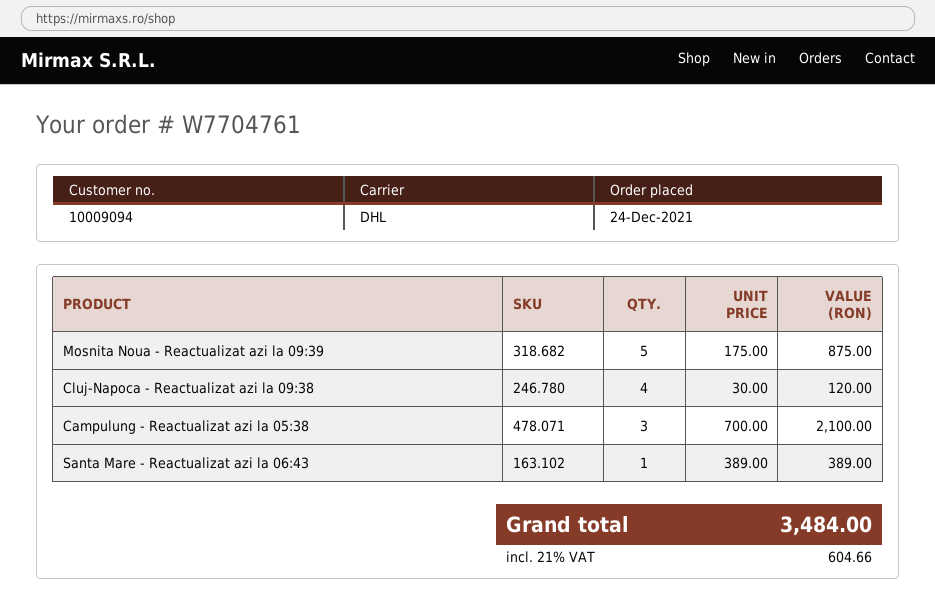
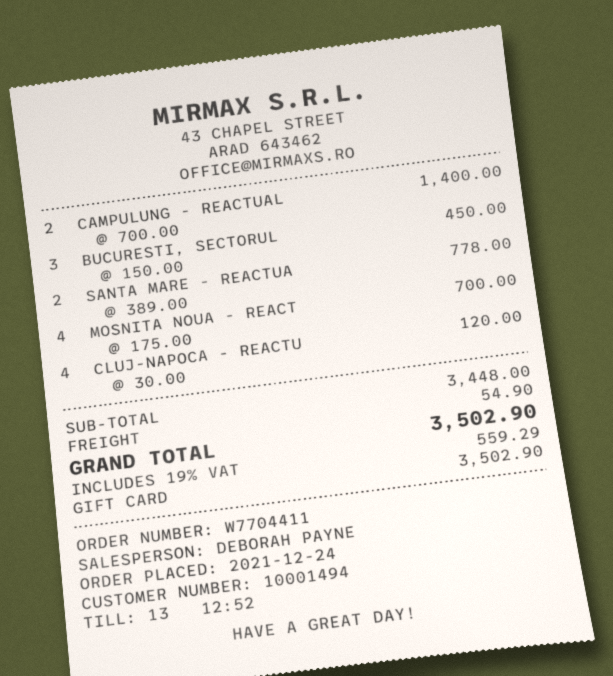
order number: W7704761 -> W7704411
customer number: 10009094 -> 10001494
Mosnita Noua - Reactualizat azi la 09:39: 5 x 175.00 = 875.00 -> 4 x 175.00 = 700.00
Campulung - Reactualizat azi la 05:38: 3 x 700.00 = 2100.00 -> 2 x 700.00 = 1400.00
Santa Mare - Reactualizat azi la 06:43: 1 x 389.00 = 389.00 -> 2 x 389.00 = 778.00
BUCURESTI, SECTORUL: none -> 3 x 150.00 = 450.00
shipping: none -> 54.90
tax: 21% = 604.66 -> 19% = 559.29
total: 3484.00 -> 3502.90

